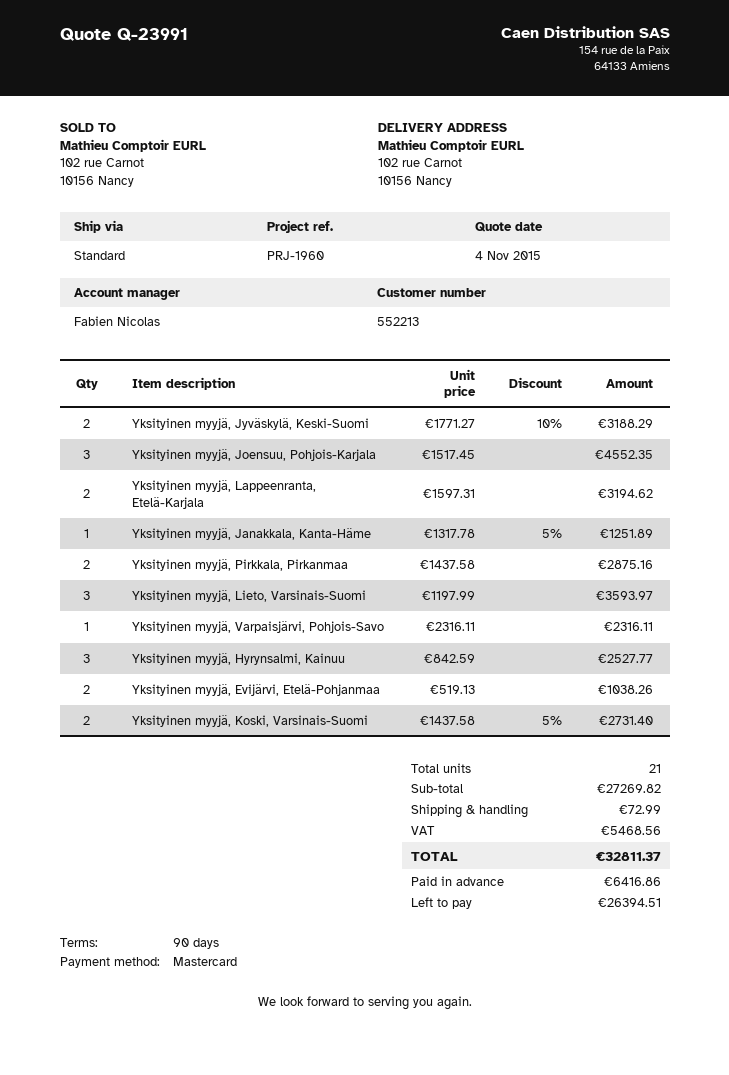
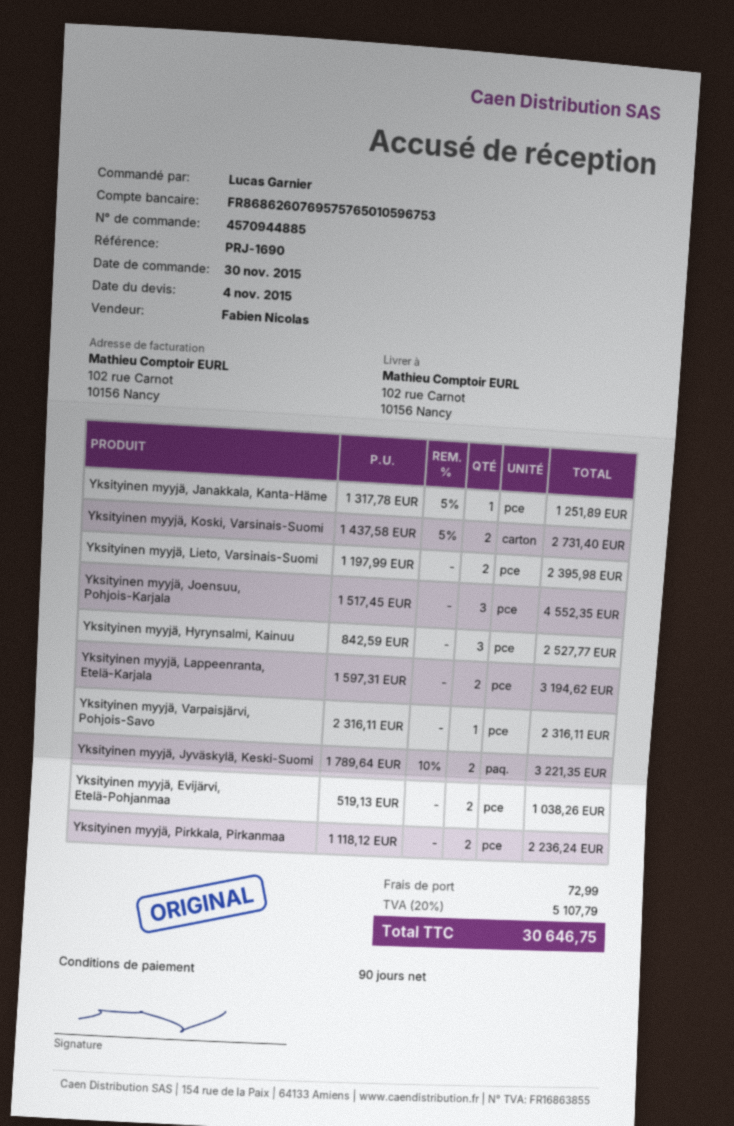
reference: PRJ-1960 -> PRJ-1690
Yksityinen myyjä, Jyväskylä, Keski-Suomi: 2 x 1771.27 - 10% = 3188.29 -> 2 x 1789.64 - 10% = 3221.35
Yksityinen myyjä, Pirkkala, Pirkanmaa: 2 x 1437.58 = 2875.16 -> 2 x 1118.12 = 2236.24
Yksityinen myyjä, Lieto, Varsinais-Suomi: 3 x 1197.99 = 3593.97 -> 2 x 1197.99 = 2395.98
tax: 5468.56 -> 5107.79
total: 32811.37 -> 30646.75

